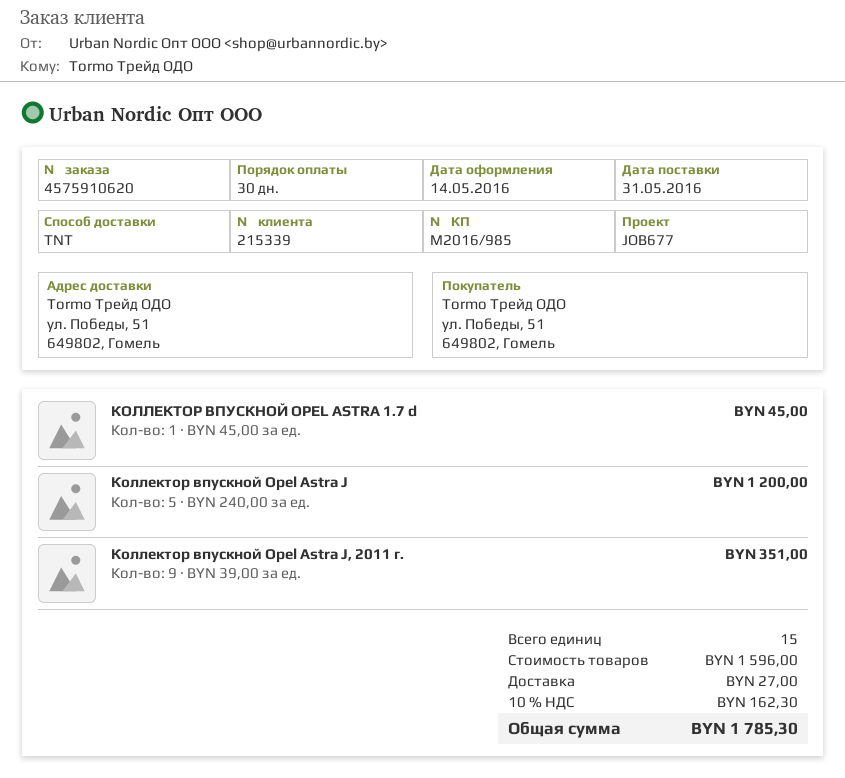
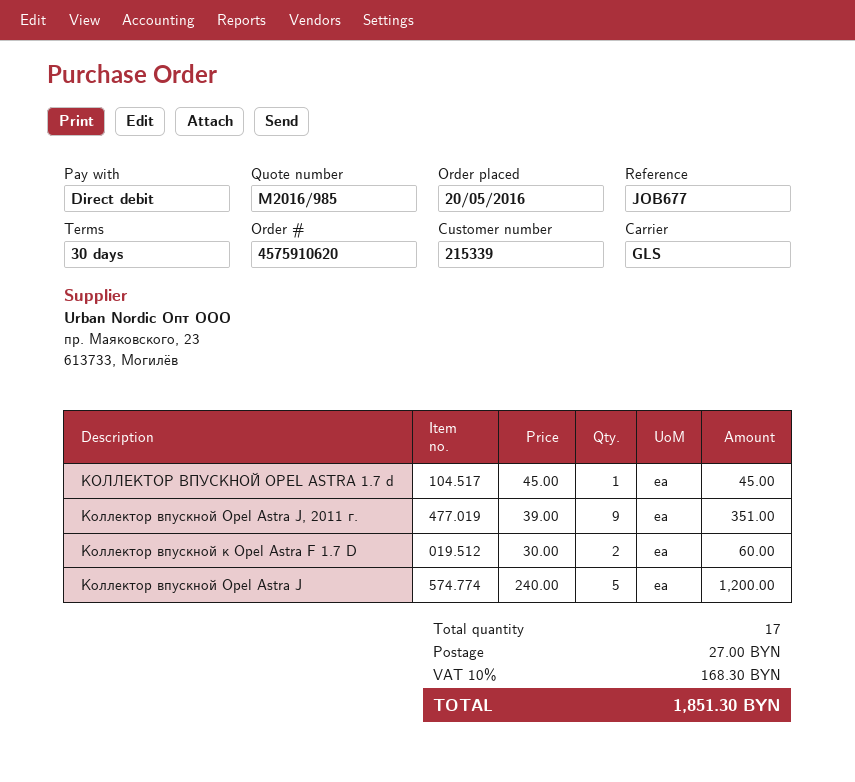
order date: 2016-05-14 -> 2016-05-20
shipping method: TNT -> GLS
Коллектор впускной к Opel Astra F 1.7 D: none -> 2 x 30.00 = 60.00
total quantity: 15 -> 17
tax: 10% = 162.30 -> 10% = 168.30
total: 1785.30 -> 1851.30

